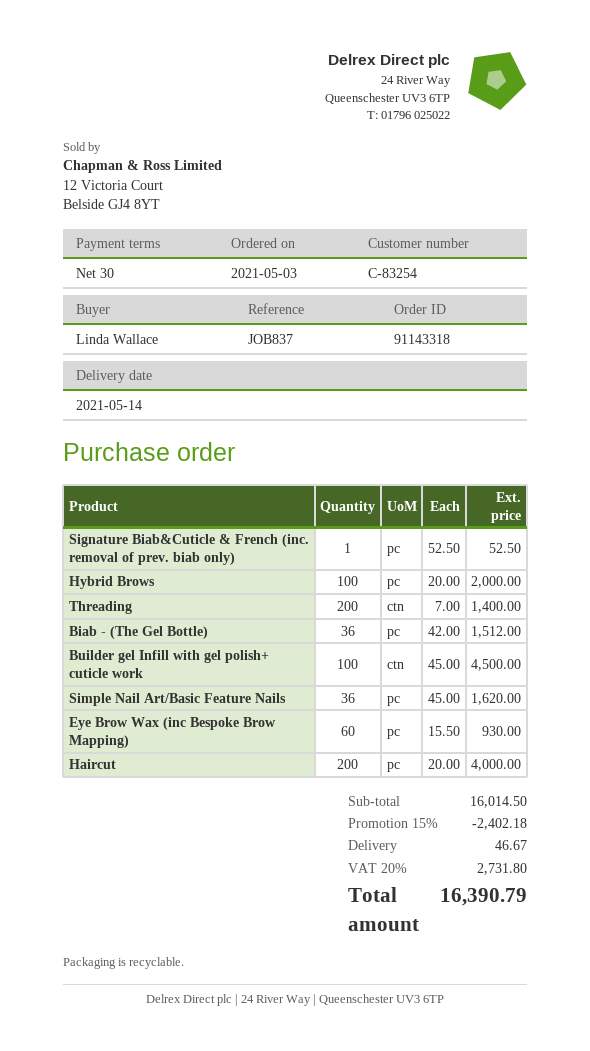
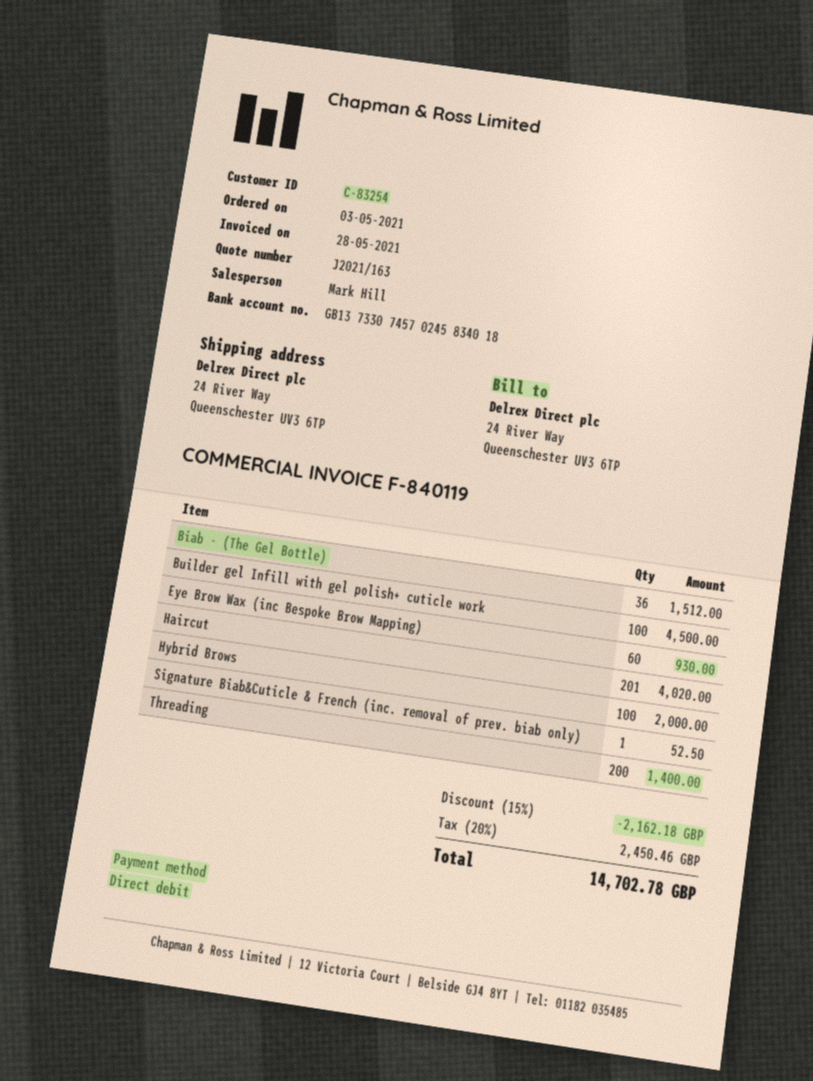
Simple Nail Art/Basic Feature Nails: 36 for 1620.00 -> none
Haircut: 200 for 4000.00 -> 201 for 4020.00
discount: 15% = 2402.18 -> 15% = 2162.18
shipping: 46.67 -> none
tax: 20% = 2731.80 -> 20% = 2450.46
total: 16390.79 -> 14702.78

